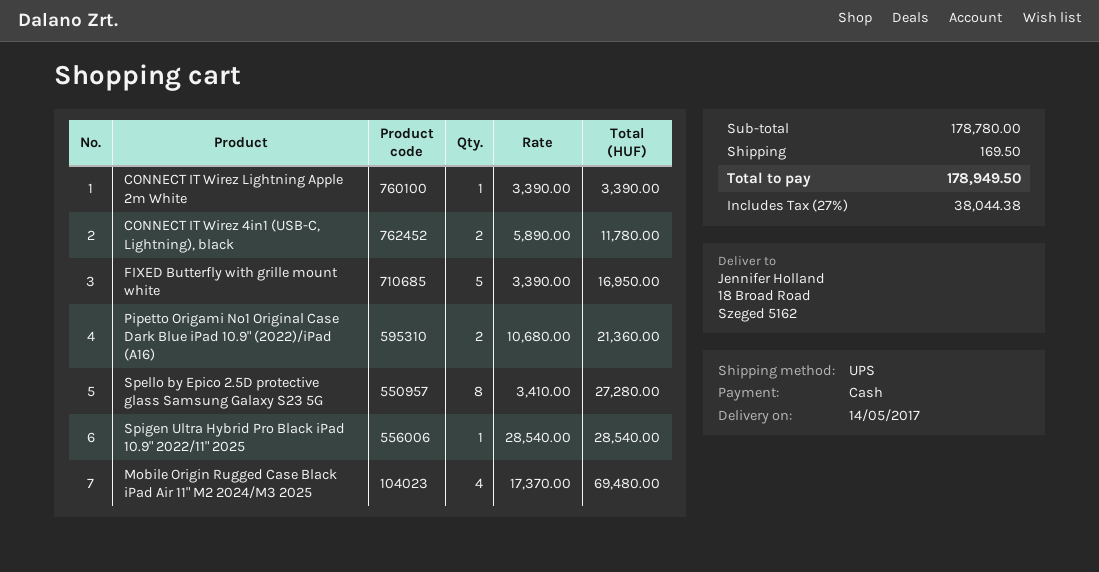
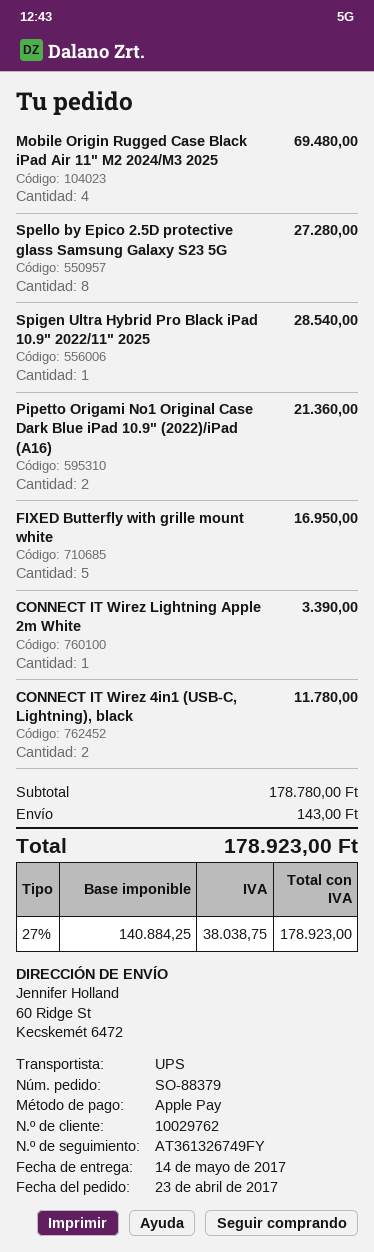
payment method: cash -> Apple Pay
ship to: 18 Broad Road, Szeged 5162 -> 60 Ridge St, Kecskemét 6472
shipping: 169.50 -> 143.00
tax: 27% = 38044.38 -> 27% = 38038.75
total: 178949.50 -> 178923.00

